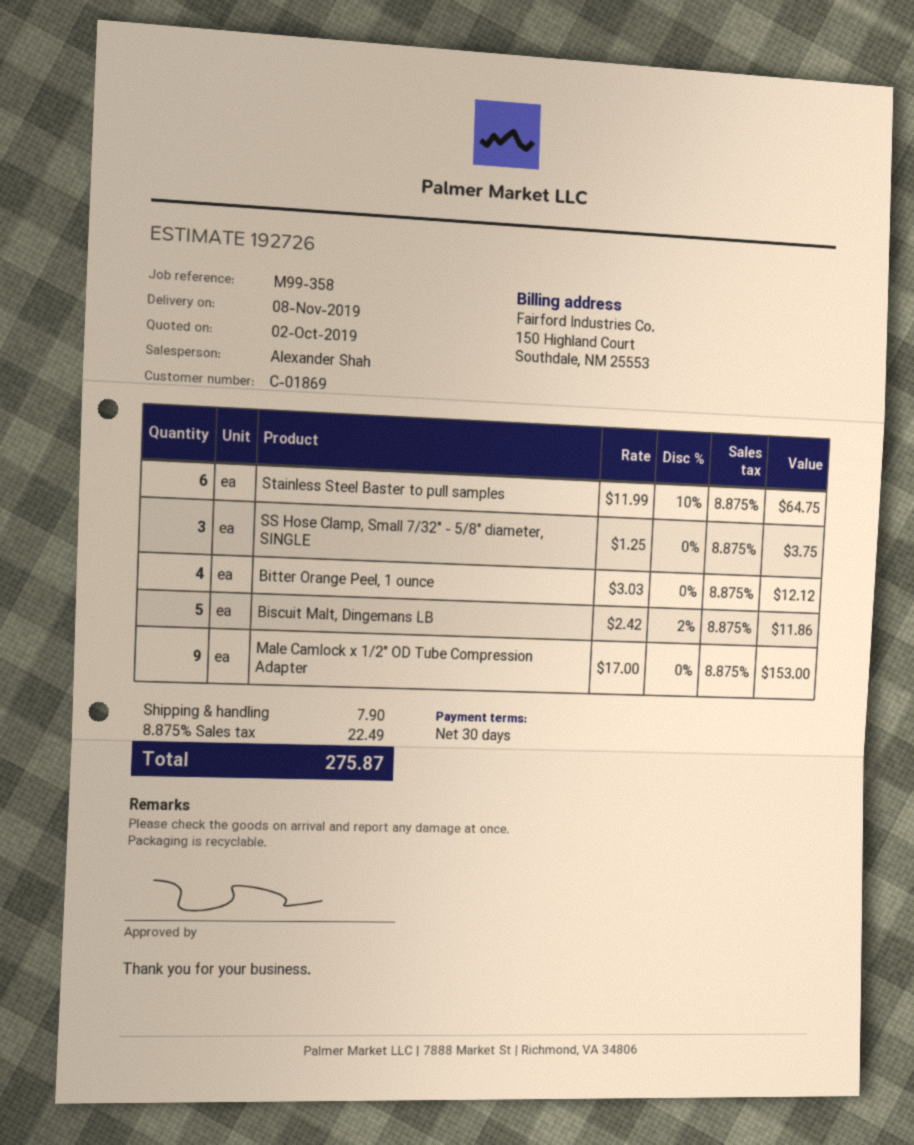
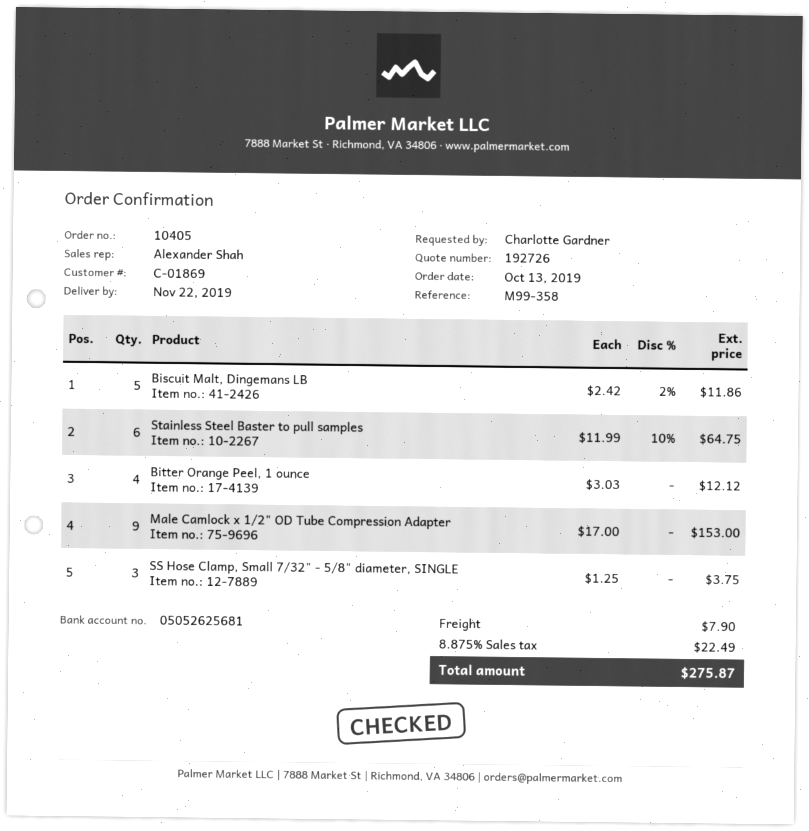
delivery date: 2019-11-08 -> 2019-11-22

